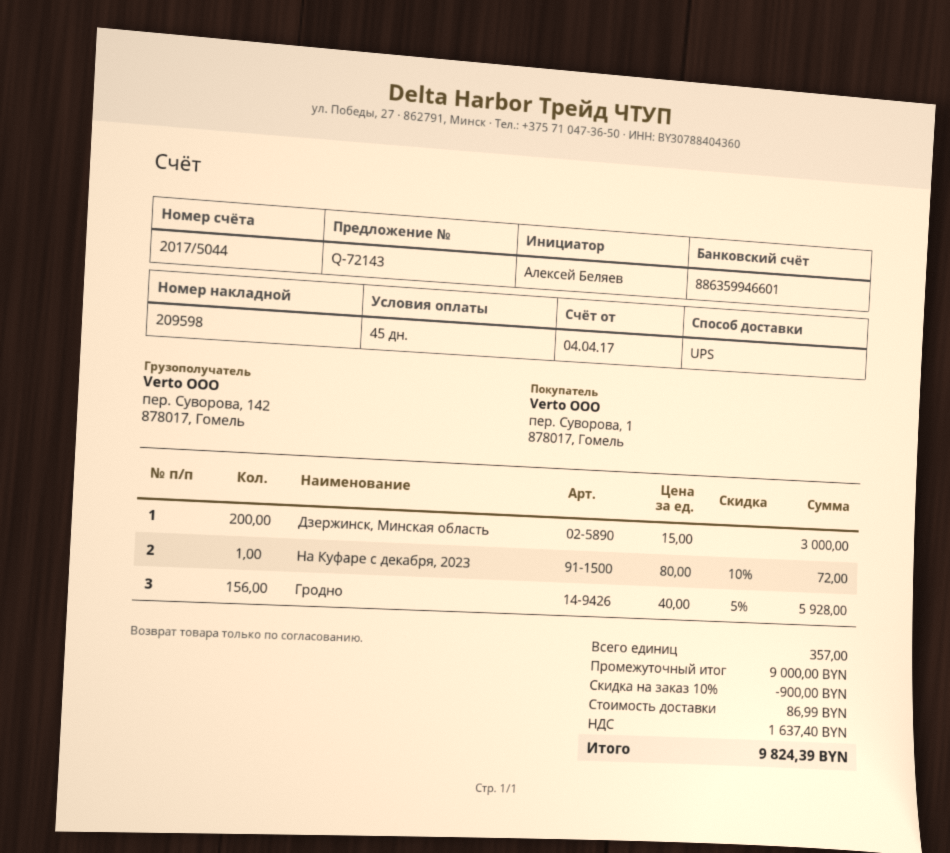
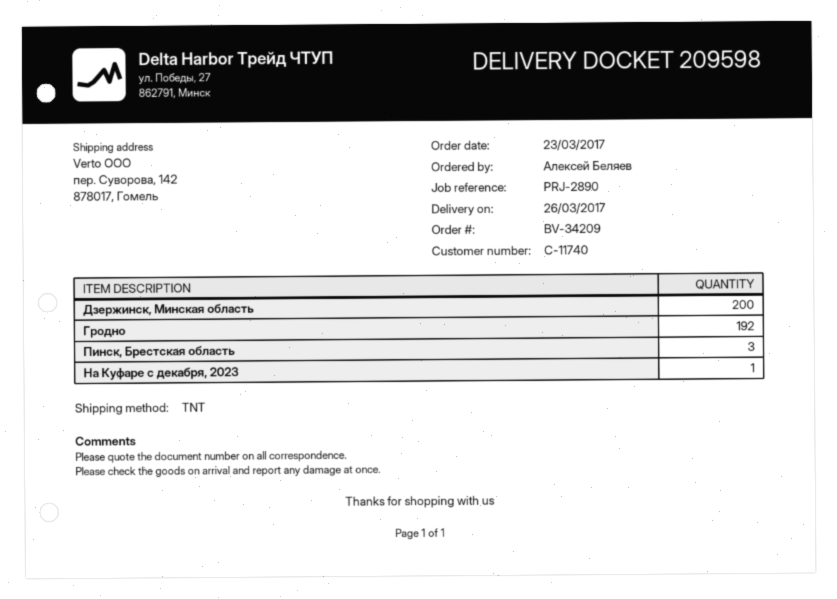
shipping method: UPS -> TNT
Гродно: 156 -> 192
Пинск, Брестская область: none -> 3

